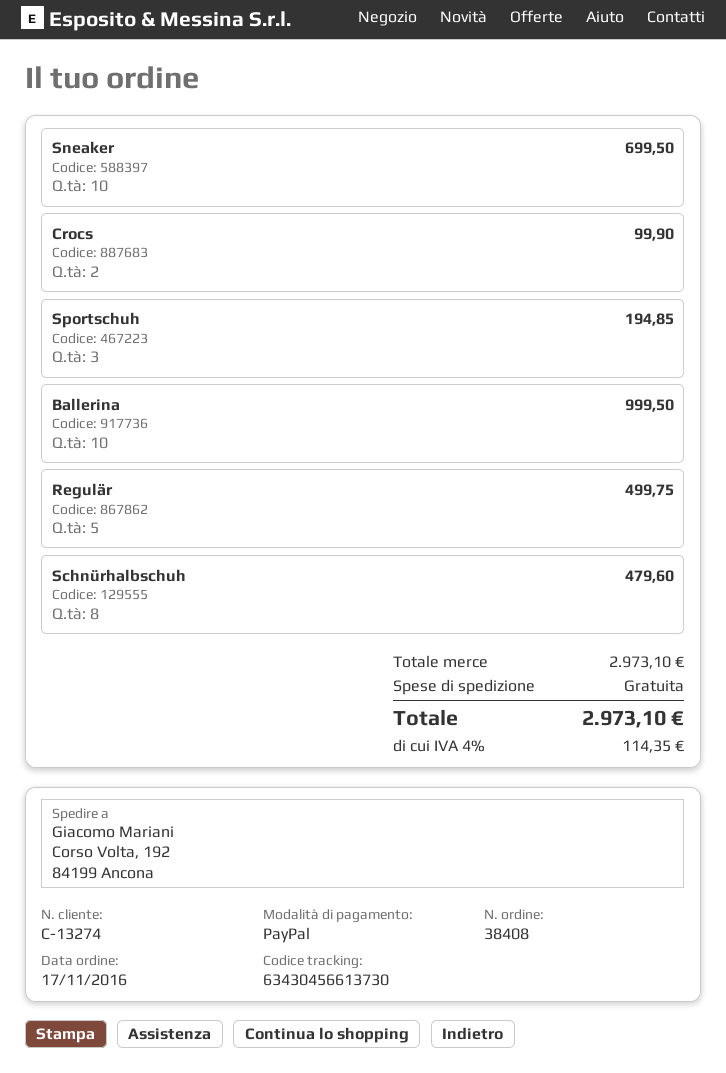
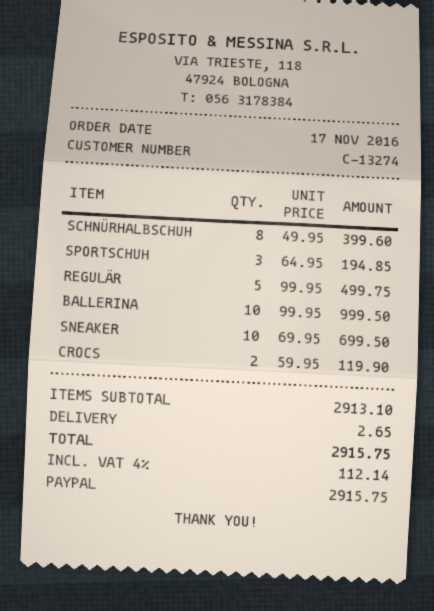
Crocs: 2 for 99.90 -> 2 for 119.90
Schnürhalbschuh: 8 for 479.60 -> 8 for 399.60
subtotal: 2973.10 -> 2913.10
shipping: 0.00 -> 2.65
tax: 4% = 114.35 -> 4% = 112.14
total: 2973.10 -> 2915.75

